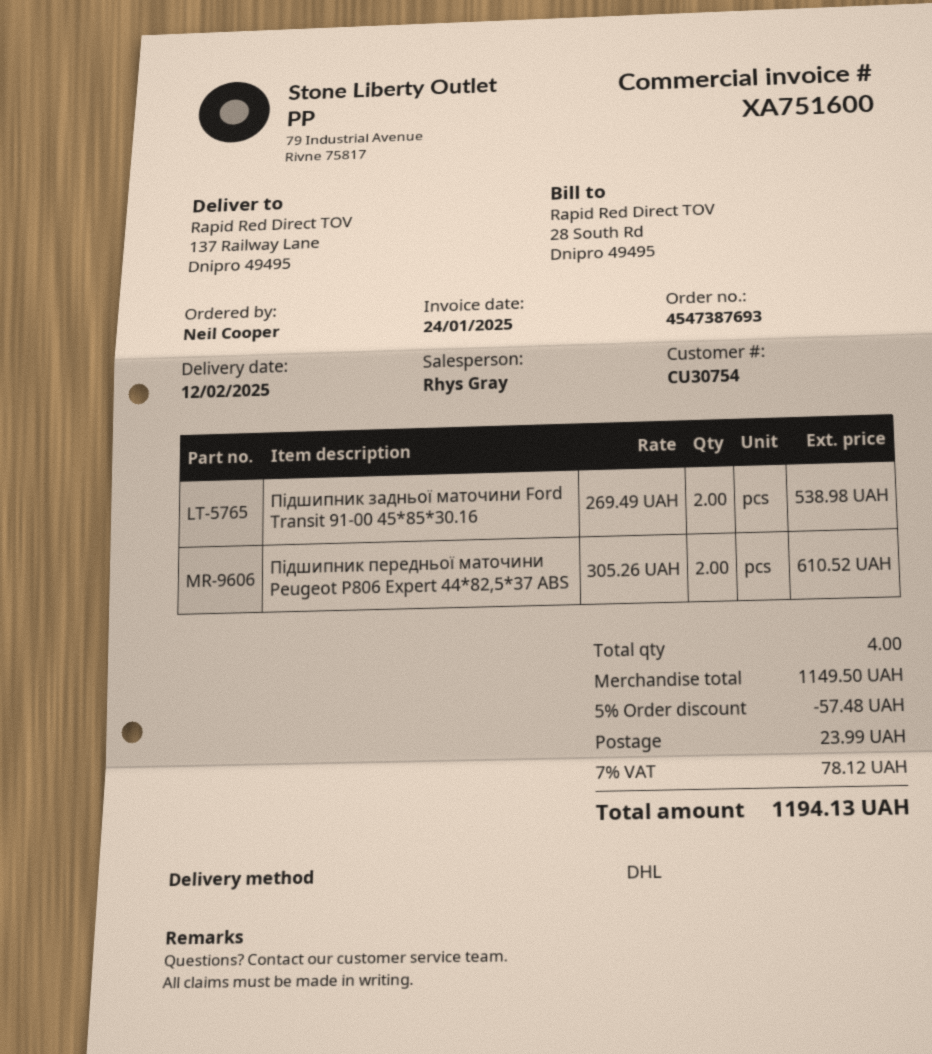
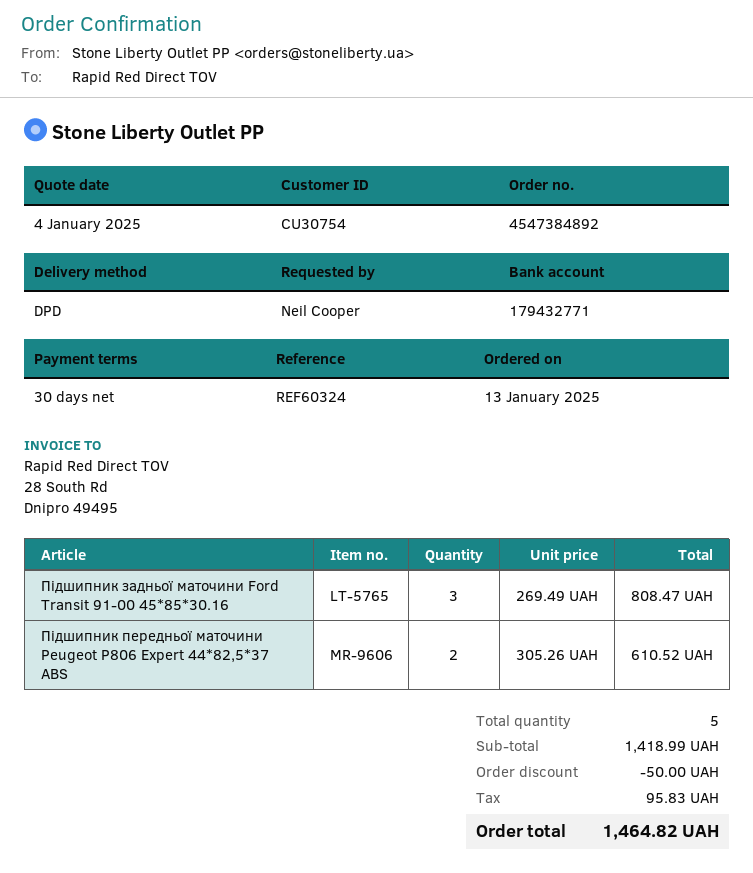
order number: 4547387693 -> 4547384892
shipping method: DHL -> DPD
Підшипник задньої маточини Ford Transit 91-00 45*85*30.16: 2 x 269.49 = 538.98 -> 3 x 269.49 = 808.47
total quantity: 4 -> 5
subtotal: 1149.50 -> 1418.99
discount: 57.48 -> 50.00
shipping: 23.99 -> none
tax: 78.12 -> 95.83
total: 1194.13 -> 1464.82

